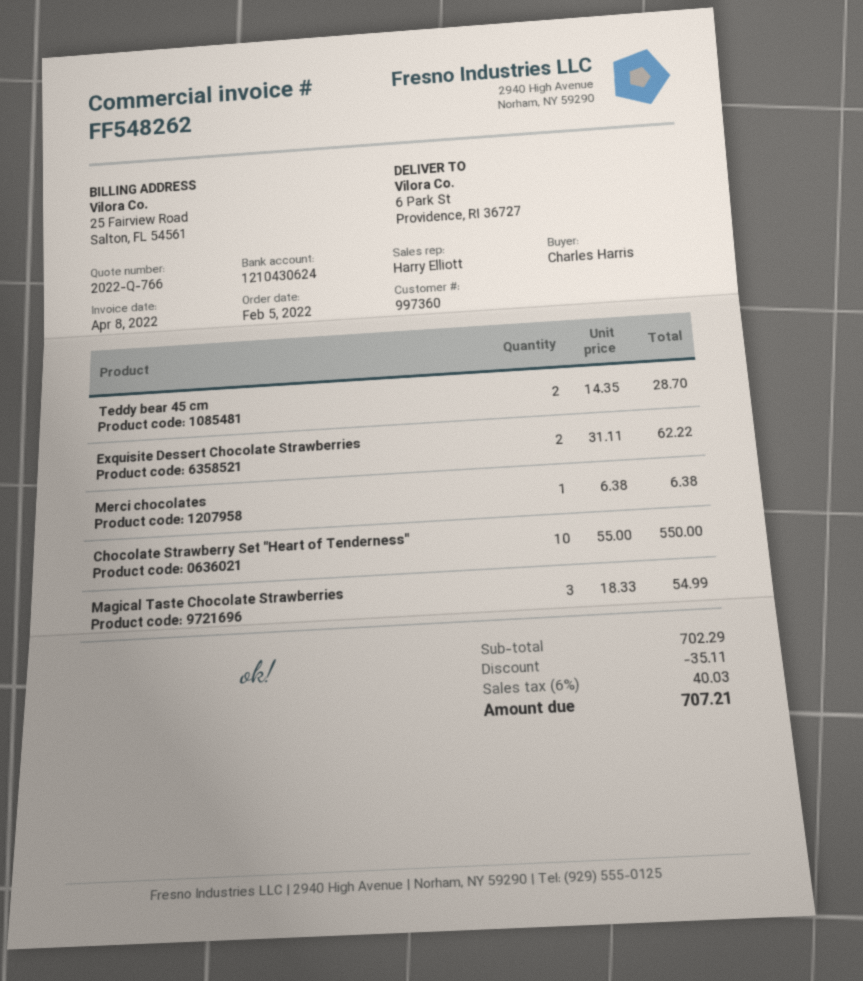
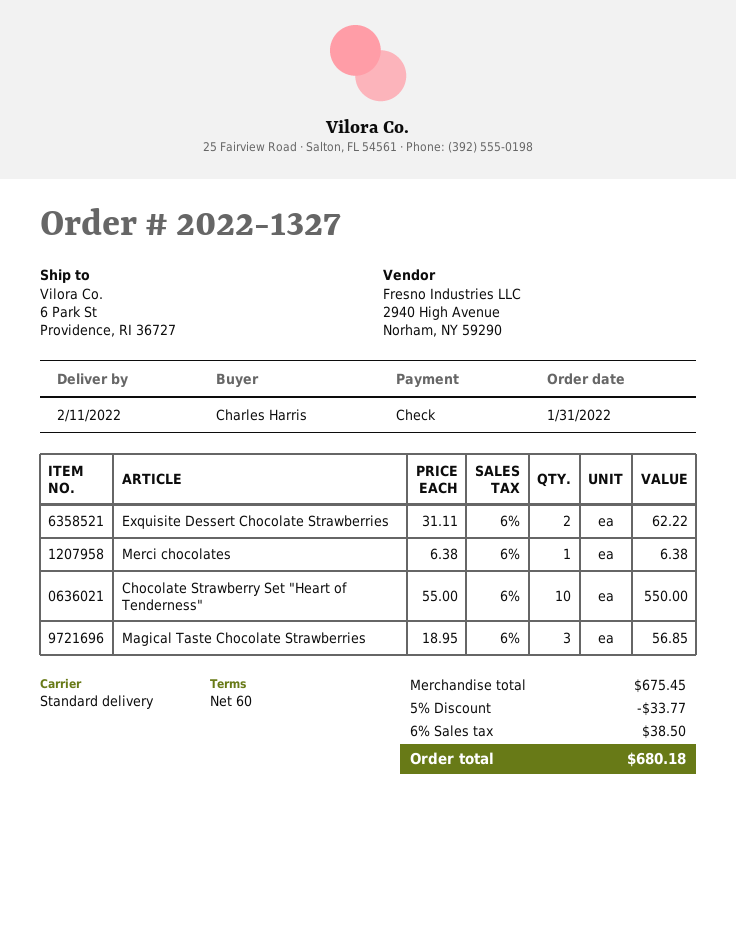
order date: 2022-02-05 -> 2022-01-31
Teddy bear 45 cm: 2 x 14.35 = 28.70 -> none
Magical Taste Chocolate Strawberries: 3 x 18.33 = 54.99 -> 3 x 18.95 = 56.85
subtotal: 702.29 -> 675.45
discount: 35.11 -> 33.77
tax: 6% = 40.03 -> 6% = 38.50
total: 707.21 -> 680.18

